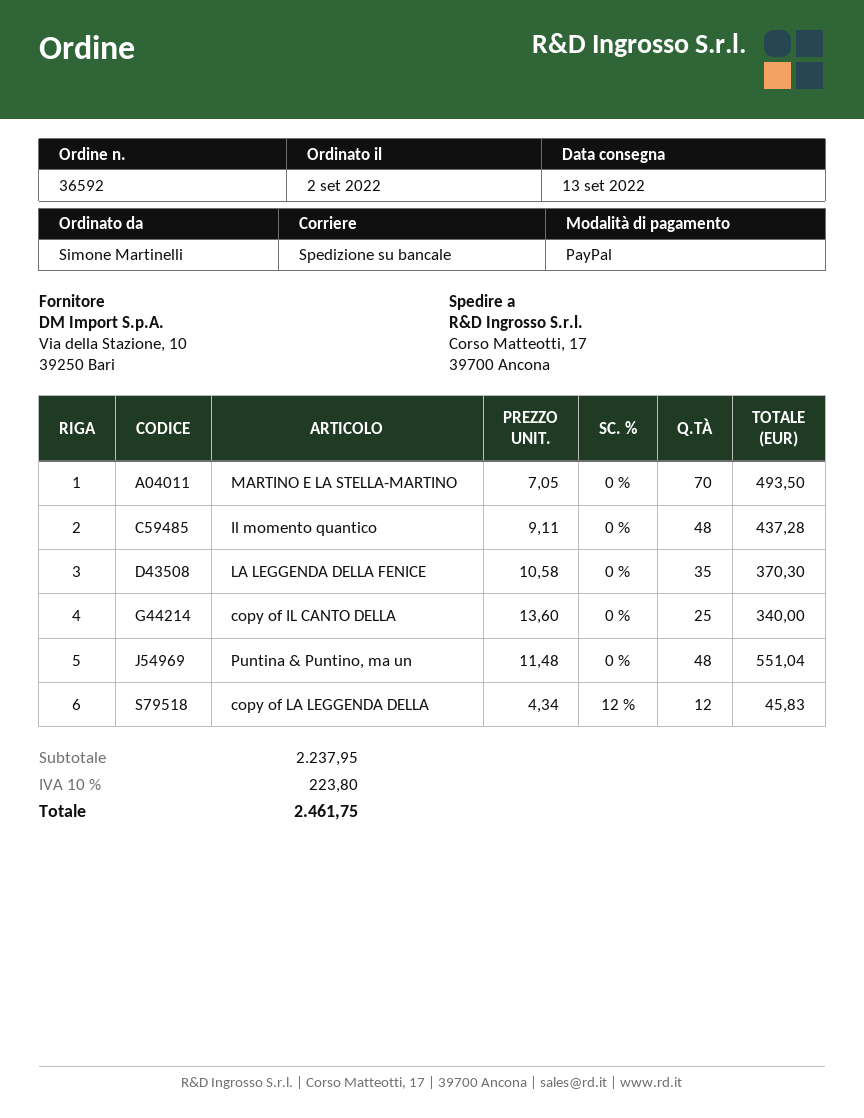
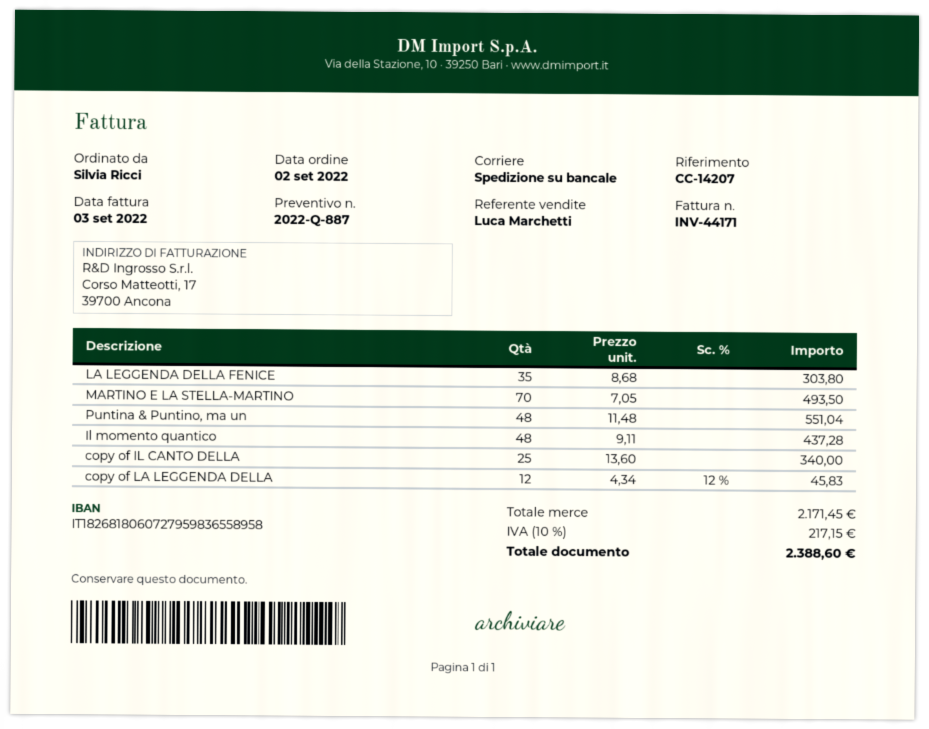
ordered by: Simone Martinelli -> Silvia Ricci
LA LEGGENDA DELLA FENICE: 35 x 10.58 = 370.30 -> 35 x 8.68 = 303.80
subtotal: 2237.95 -> 2171.45
tax: 10% = 223.80 -> 10% = 217.15
total: 2461.75 -> 2388.60

